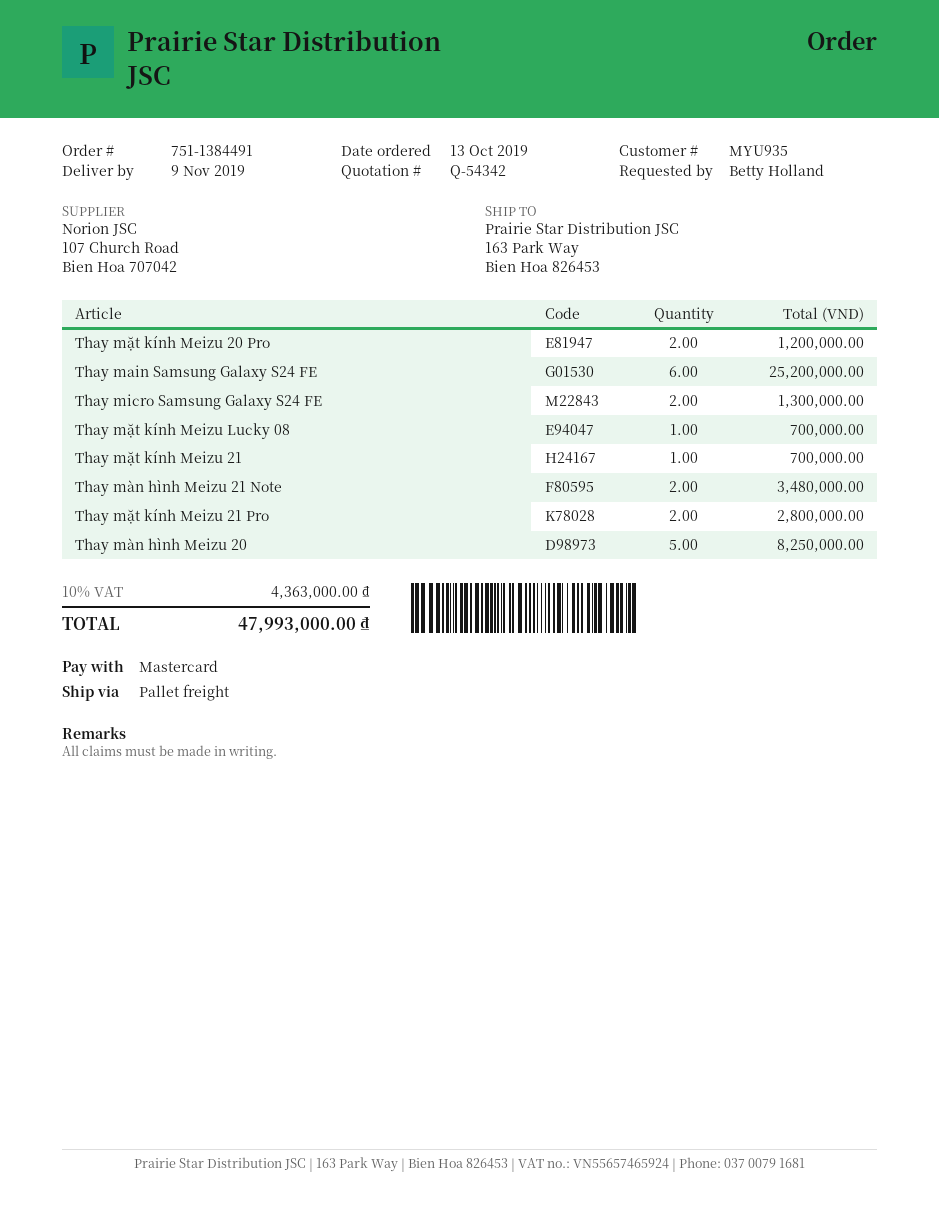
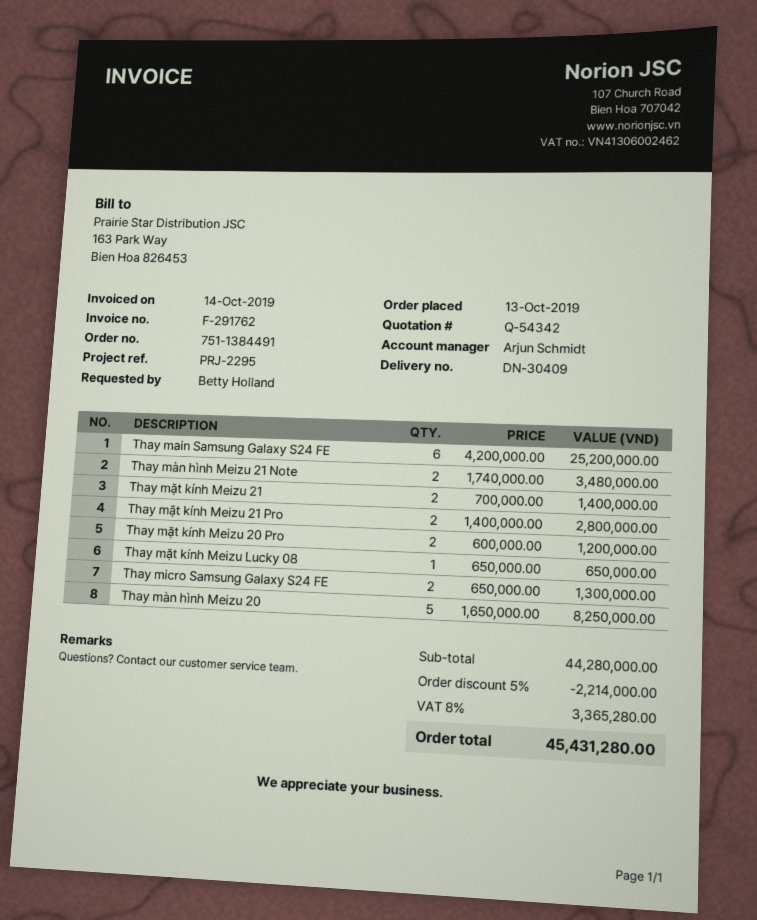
Thay mặt kính Meizu Lucky 08: 1 for 700000.00 -> 1 for 650000.00
Thay mặt kính Meizu 21: 1 for 700000.00 -> 2 for 1400000.00
discount: none -> 5% = 2214000.00
tax: 10% = 4363000.00 -> 8% = 3365280.00
total: 47993000.00 -> 45431280.00

